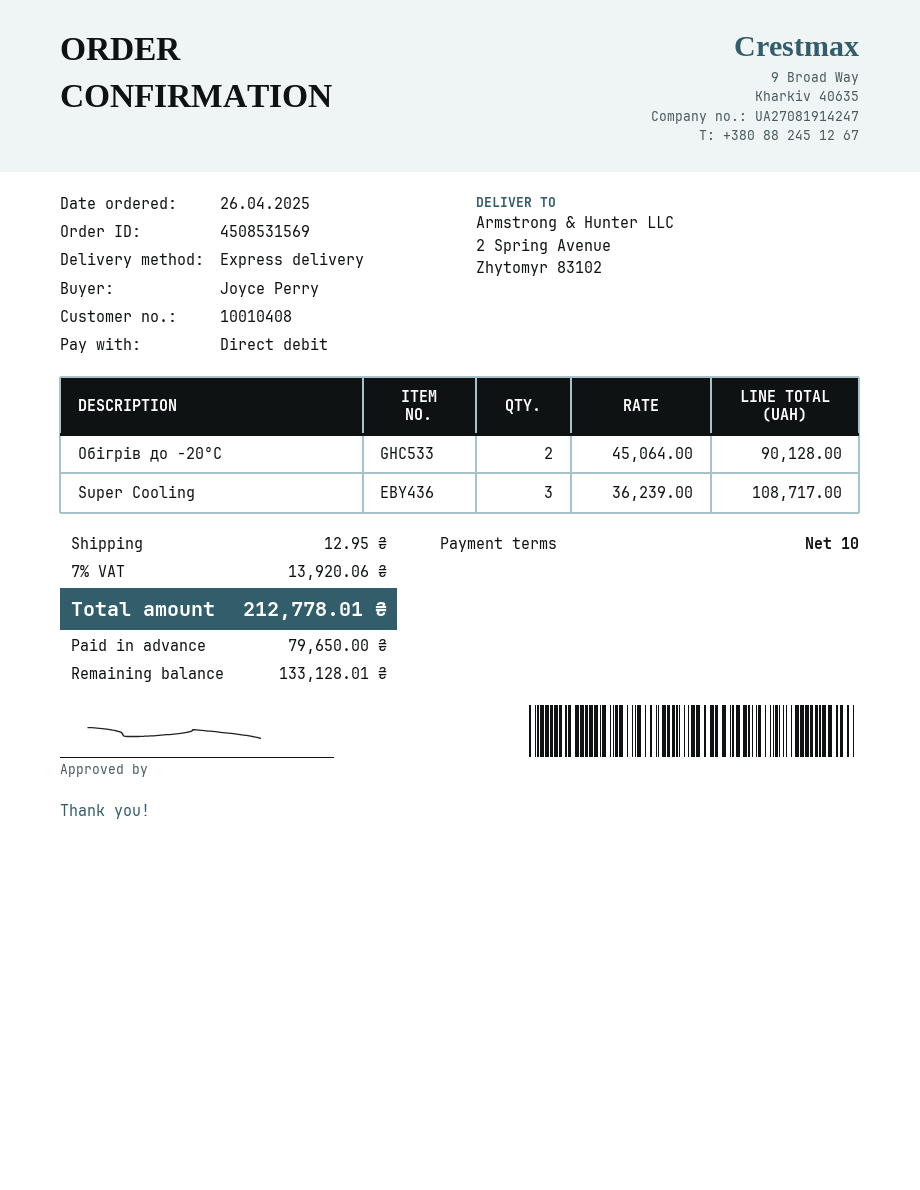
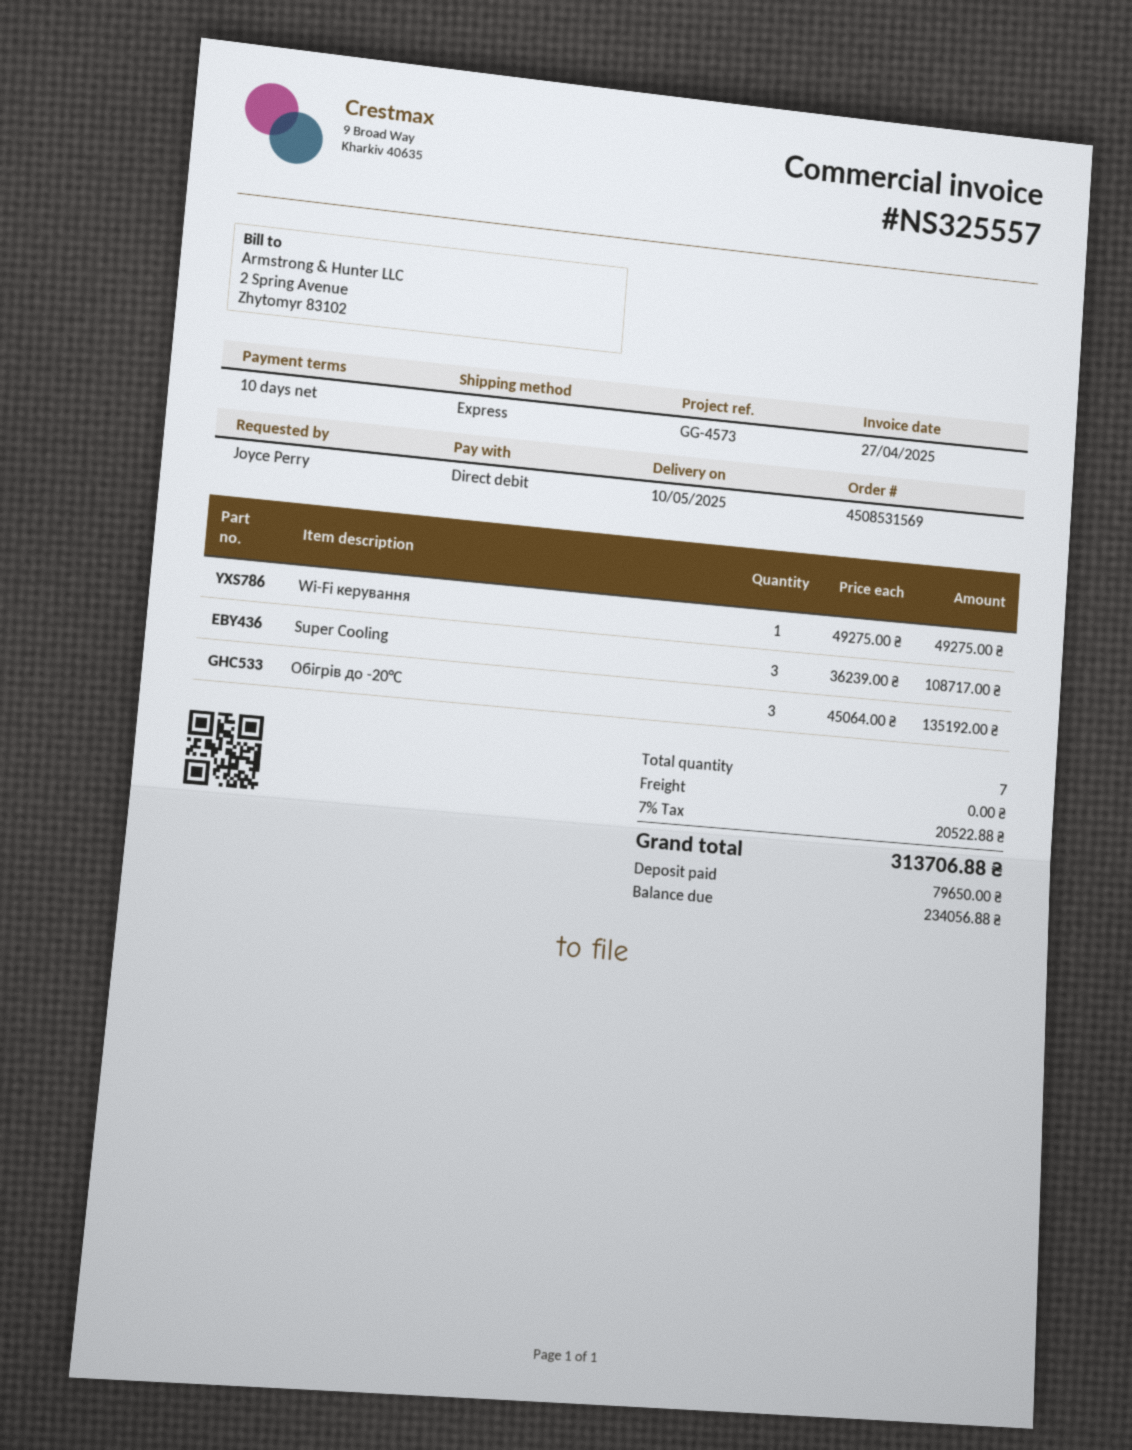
Обігрів до -20°C: 2 x 45064.00 = 90128.00 -> 3 x 45064.00 = 135192.00
Wi-Fi керування: none -> 1 x 49275.00 = 49275.00
shipping: 12.95 -> 0.00
tax: 7% = 13920.06 -> 7% = 20522.88
total: 212778.01 -> 313706.88
balance: 133128.01 -> 234056.88

